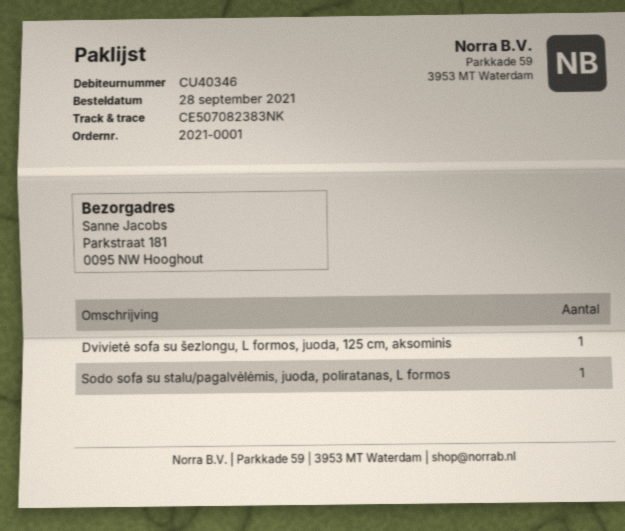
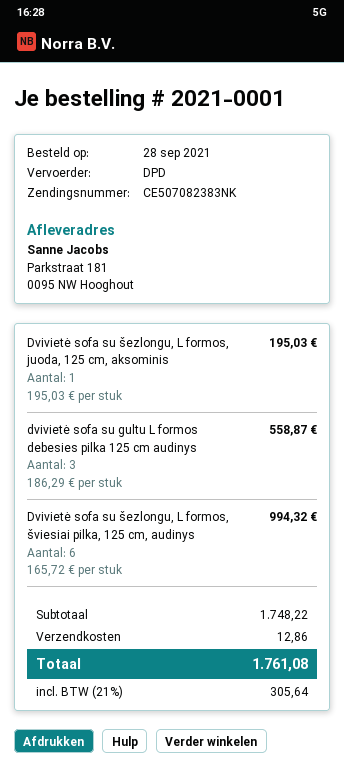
Sodo sofa su stalu/pagalvėlėmis, juoda, poliratanas, L formos: 1 -> none
dvivietė sofa su gultu L formos debesies pilka 125 cm audinys: none -> 3
Dvivietė sofa su šezlongu, L formos, šviesiai pilka, 125 cm, audinys: none -> 6

